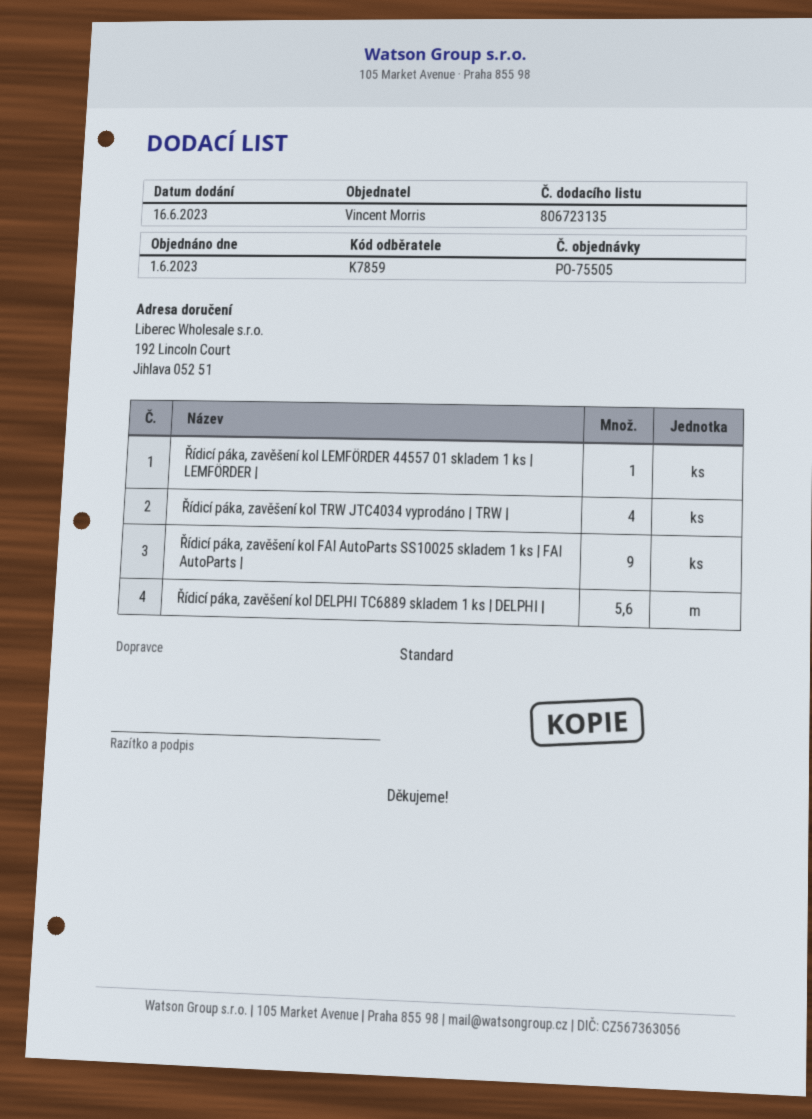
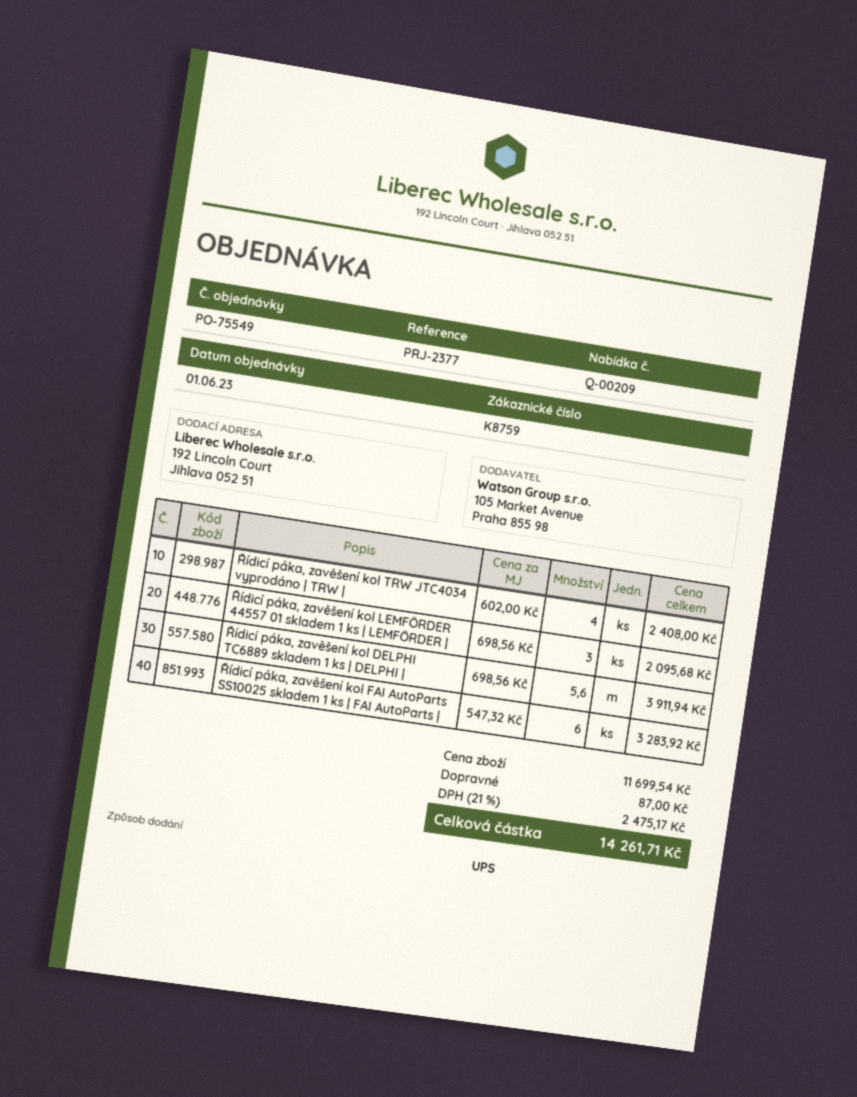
order number: PO-75505 -> PO-75549
customer number: K7859 -> K8759
shipping method: standard -> UPS
Řídicí páka, zavěšení kol LEMFÖRDER 44557 01 skladem 1 ks | LEMFÖRDER |: 1 -> 3
Řídicí páka, zavěšení kol FAI AutoParts SS10025 skladem 1 ks | FAI AutoParts |: 9 -> 6

